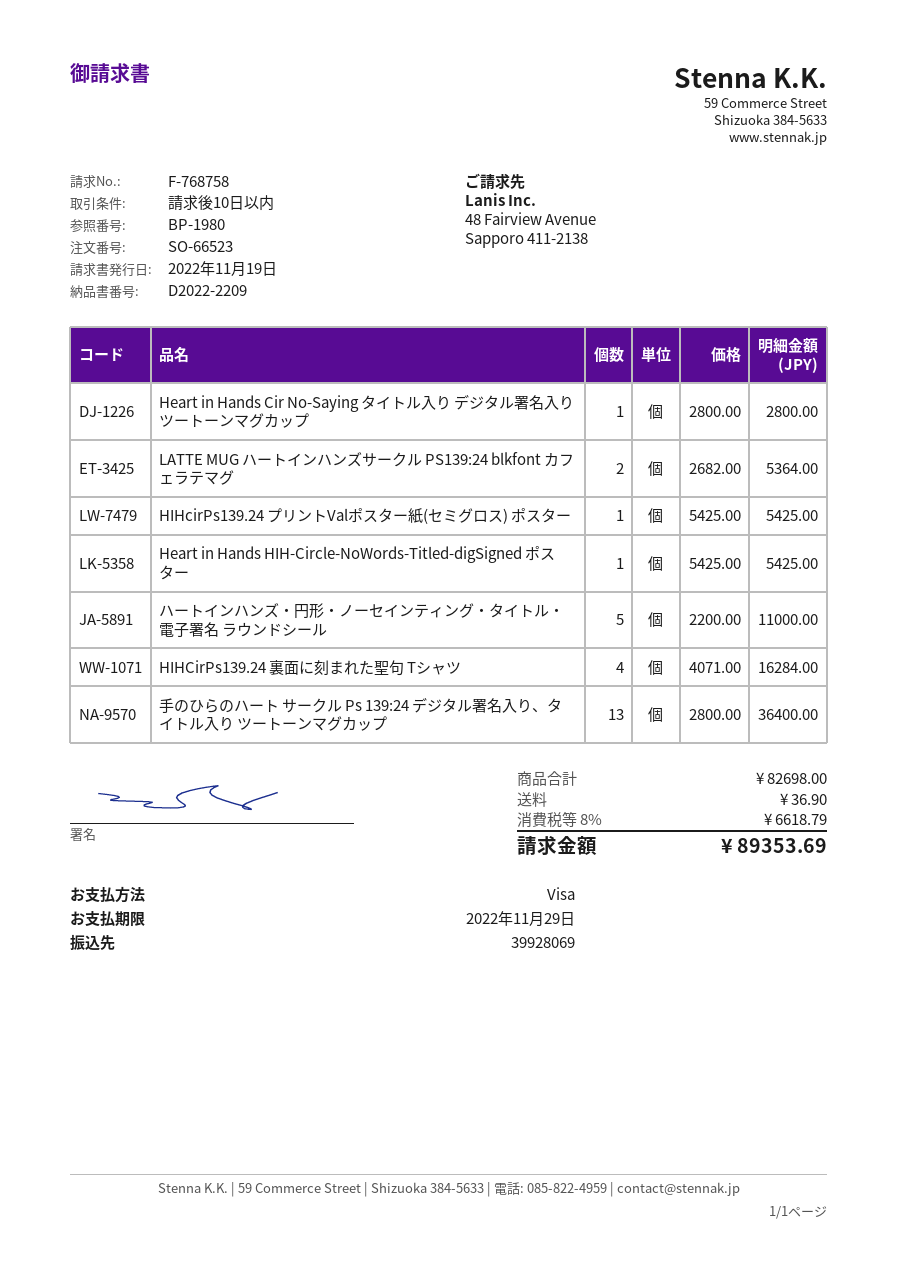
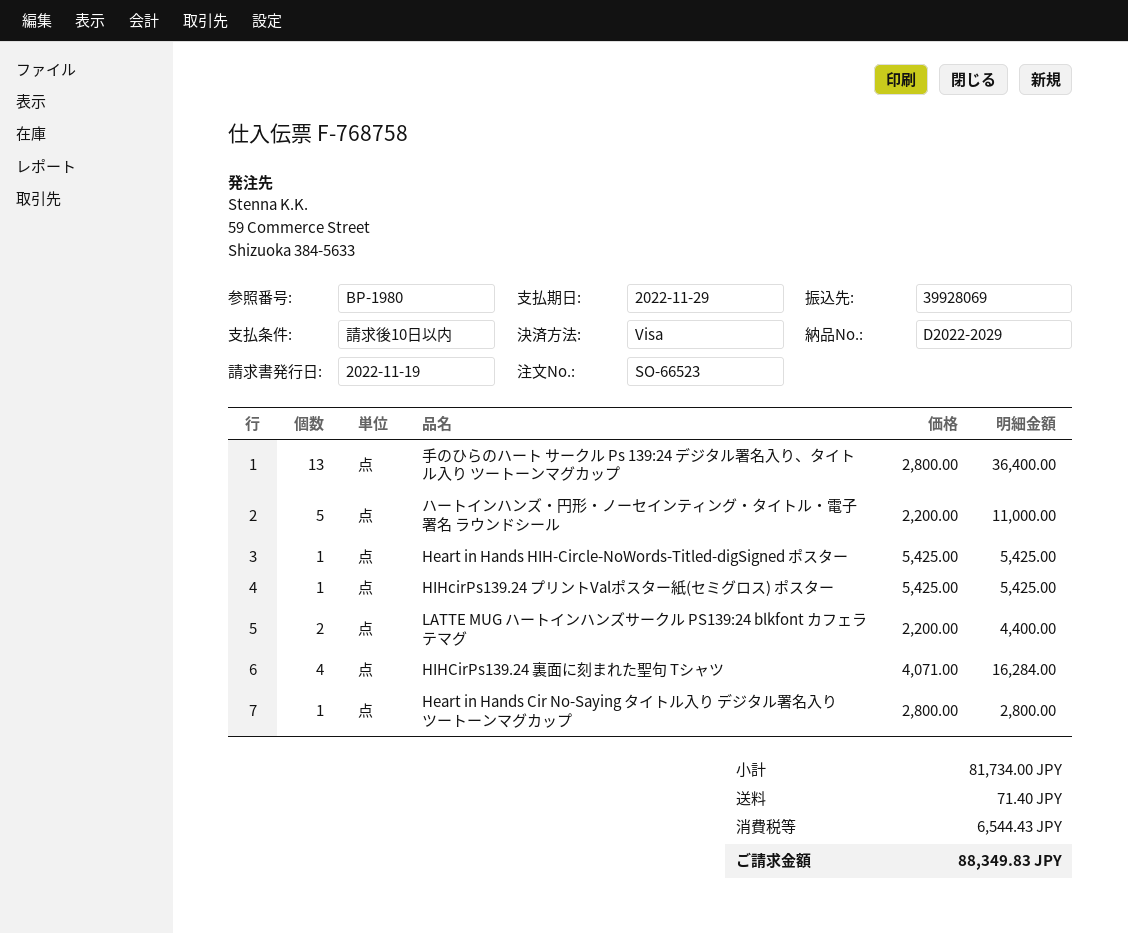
delivery note number: D2022-2209 -> D2022-2029
LATTE MUG ハートインハンズサークル PS139:24 blkfont カフェラテマグ: 2 x 2682.00 = 5364.00 -> 2 x 2200.00 = 4400.00
subtotal: 82698.00 -> 81734.00
shipping: 36.90 -> 71.40
tax: 6618.79 -> 6544.43
total: 89353.69 -> 88349.83

